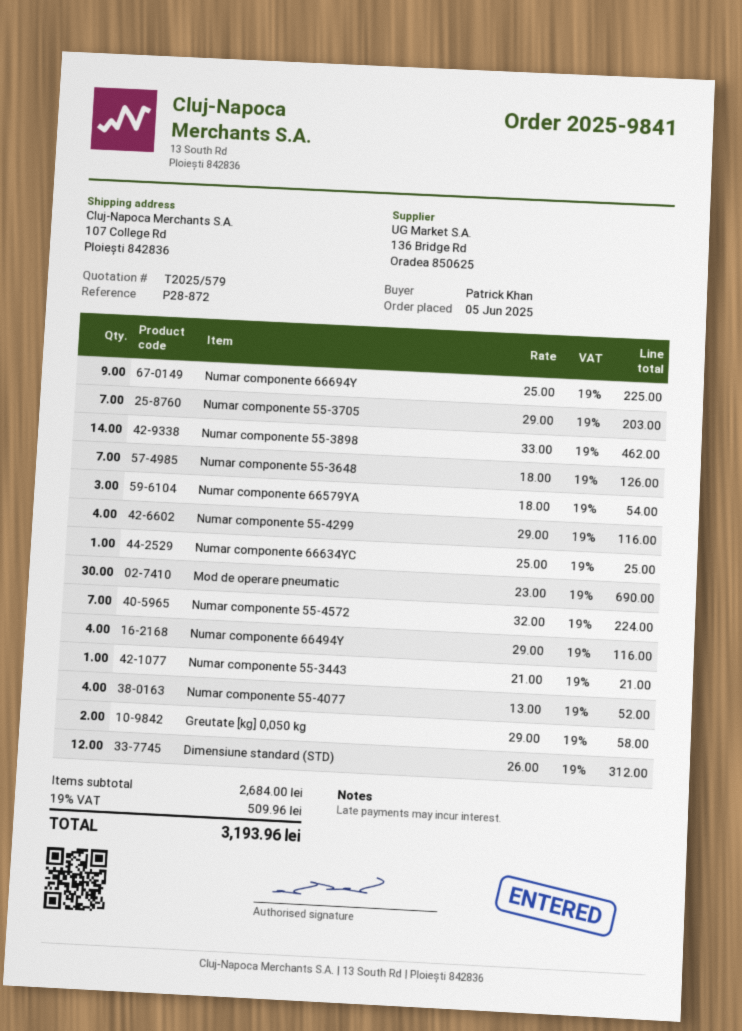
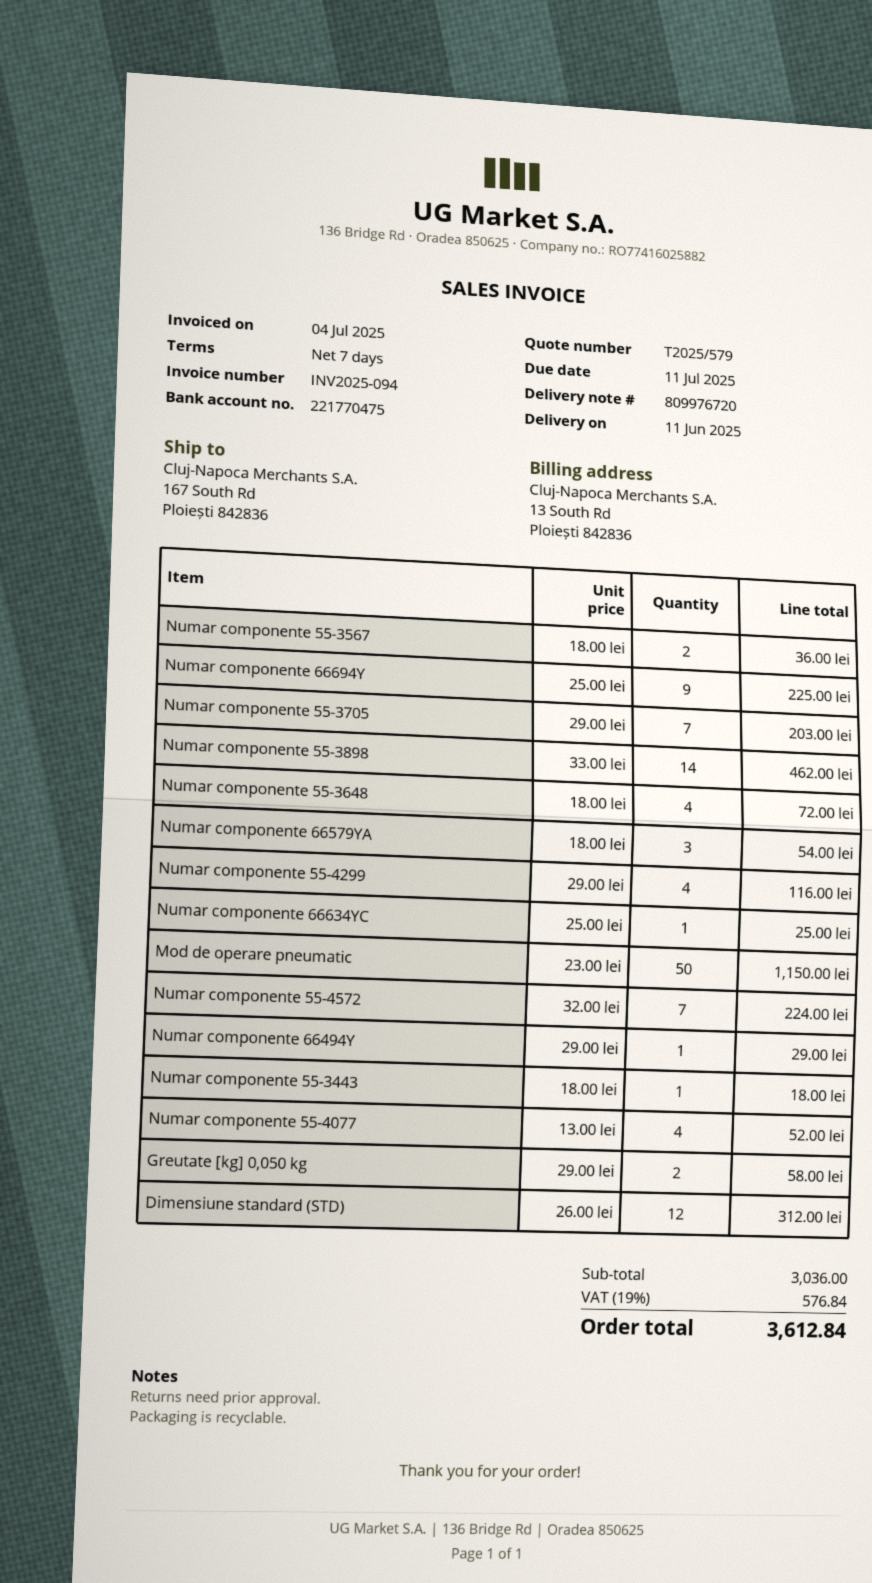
ship to: 107 College Rd, Ploiești 842836 -> 167 South Rd, Ploiești 842836
Numar componente 55-3648: 7 x 18.00 = 126.00 -> 4 x 18.00 = 72.00
Mod de operare pneumatic: 30 x 23.00 = 690.00 -> 50 x 23.00 = 1150.00
Numar componente 66494Y: 4 x 29.00 = 116.00 -> 1 x 29.00 = 29.00
Numar componente 55-3443: 1 x 21.00 = 21.00 -> 1 x 18.00 = 18.00
Numar componente 55-3567: none -> 2 x 18.00 = 36.00
subtotal: 2684.00 -> 3036.00
tax: 19% = 509.96 -> 19% = 576.84
total: 3193.96 -> 3612.84

